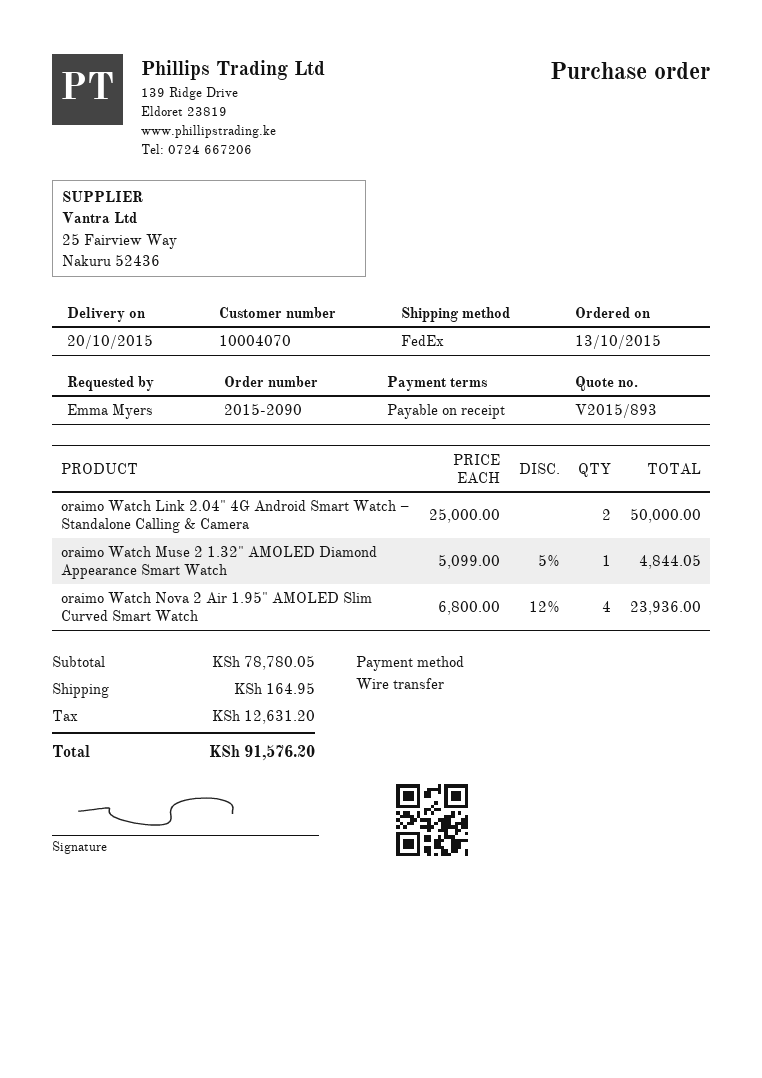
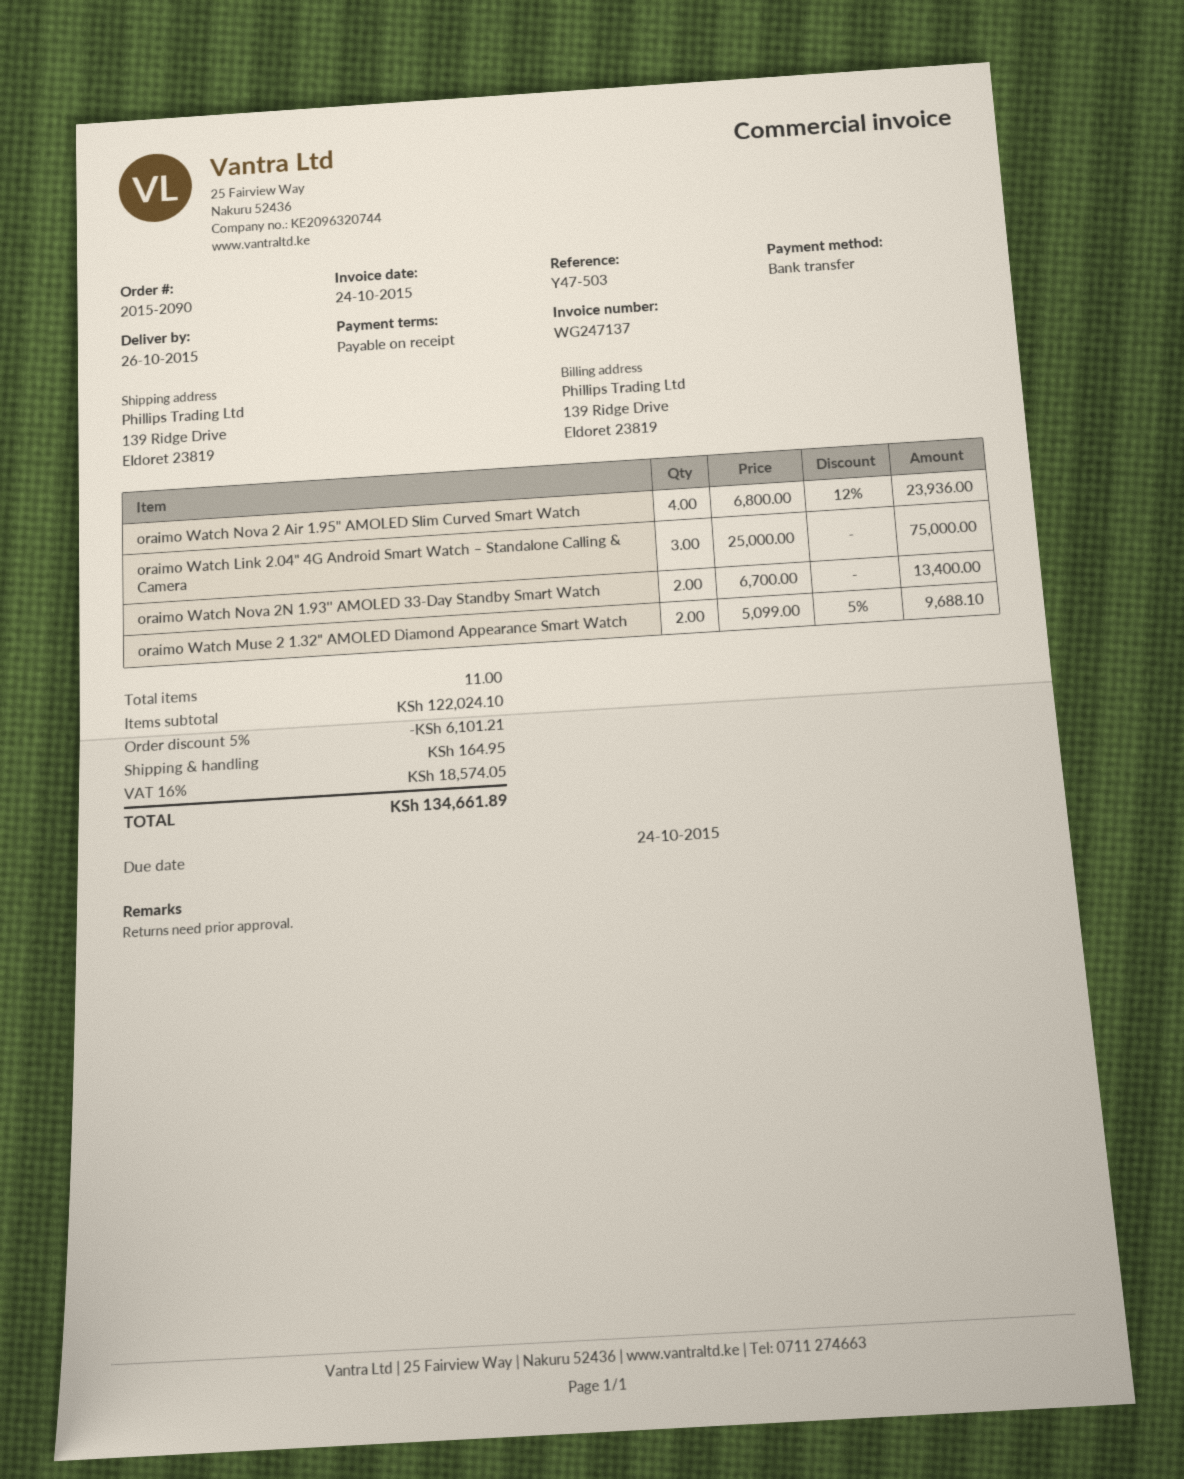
delivery date: 2015-10-20 -> 2015-10-26
oraimo Watch Link 2.04" 4G Android Smart Watch – Standalone Calling & Camera: 2 x 25000.00 = 50000.00 -> 3 x 25000.00 = 75000.00
oraimo Watch Muse 2 1.32" AMOLED Diamond Appearance Smart Watch: 1 x 5099.00 - 5% = 4844.05 -> 2 x 5099.00 - 5% = 9688.10
oraimo Watch Nova 2N 1.93'' AMOLED 33-Day Standby Smart Watch: none -> 2 x 6700.00 = 13400.00
subtotal: 78780.05 -> 122024.10
discount: none -> 5% = 6101.21
tax: 12631.20 -> 18574.05
total: 91576.20 -> 134661.89

